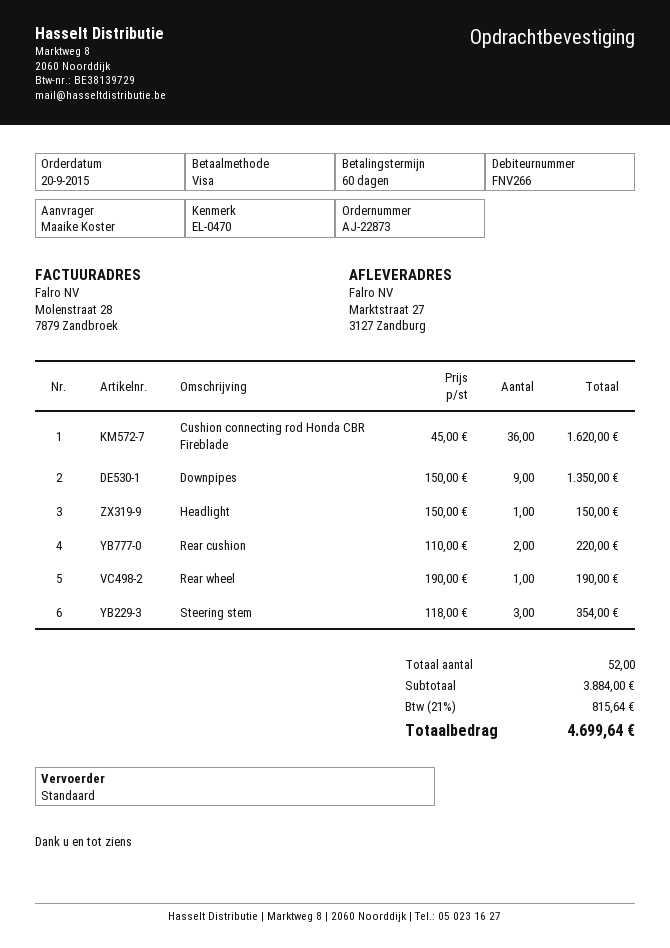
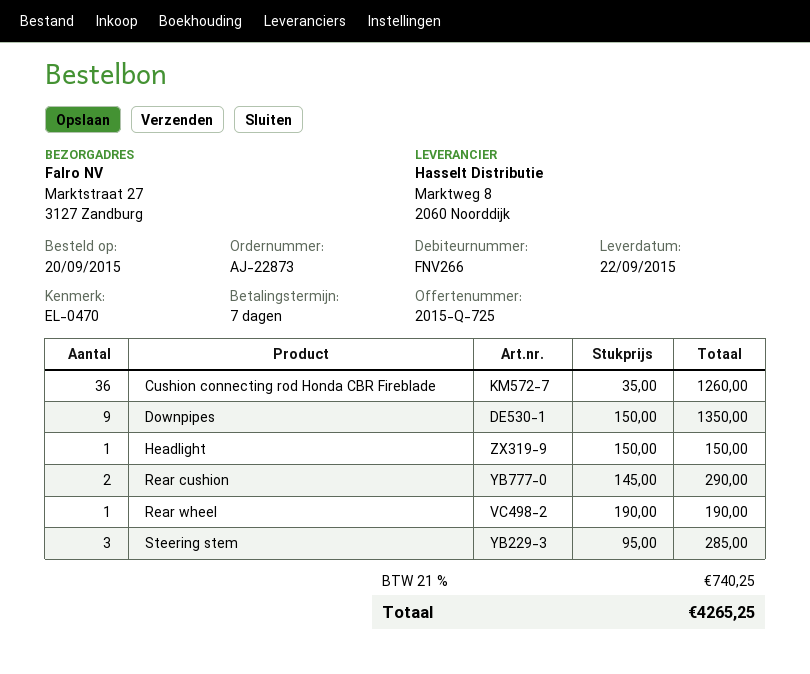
payment terms: 60 days -> 7 days
Cushion connecting rod Honda CBR Fireblade: 36 x 45.00 = 1620.00 -> 36 x 35.00 = 1260.00
Rear cushion: 2 x 110.00 = 220.00 -> 2 x 145.00 = 290.00
Steering stem: 3 x 118.00 = 354.00 -> 3 x 95.00 = 285.00
tax: 21% = 815.64 -> 21% = 740.25
total: 4699.64 -> 4265.25

